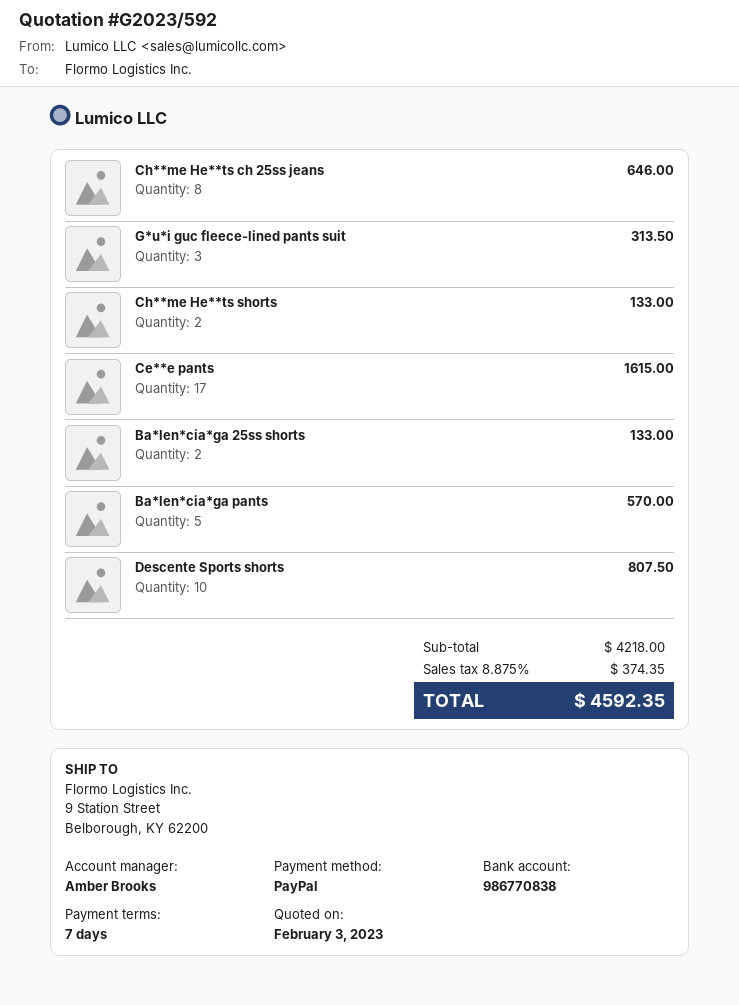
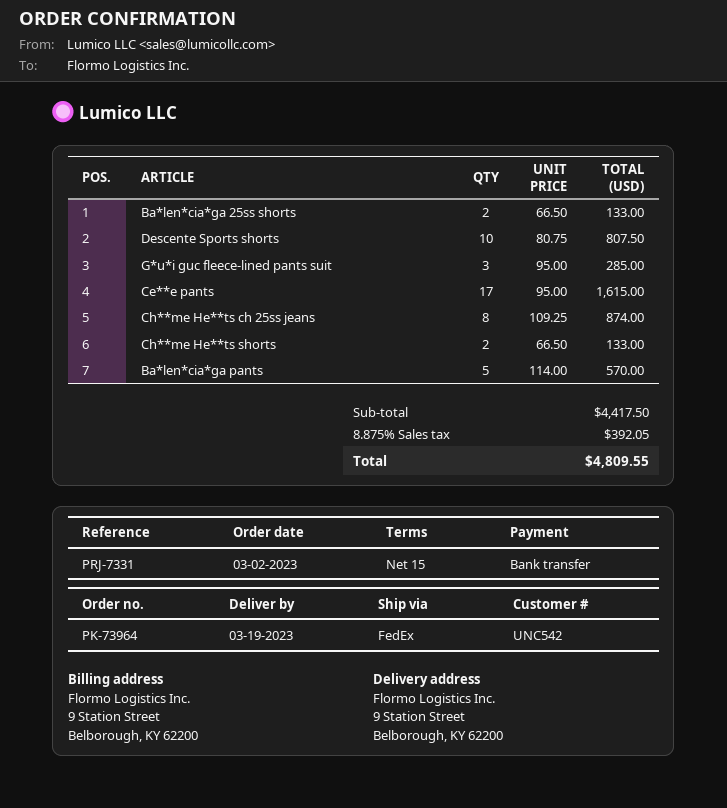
payment terms: 7 days -> 15 days
payment method: PayPal -> bank transfer
Ch**me He**ts ch 25ss jeans: 8 for 646.00 -> 8 for 874.00
G*u*i guc fleece-lined pants suit: 3 for 313.50 -> 3 for 285.00
subtotal: 4218.00 -> 4417.50
tax: 8.875% = 374.35 -> 8.875% = 392.05
total: 4592.35 -> 4809.55

